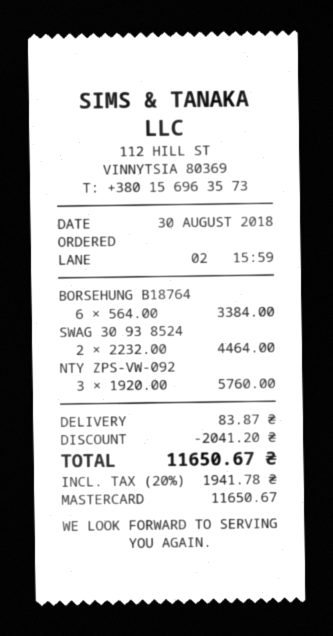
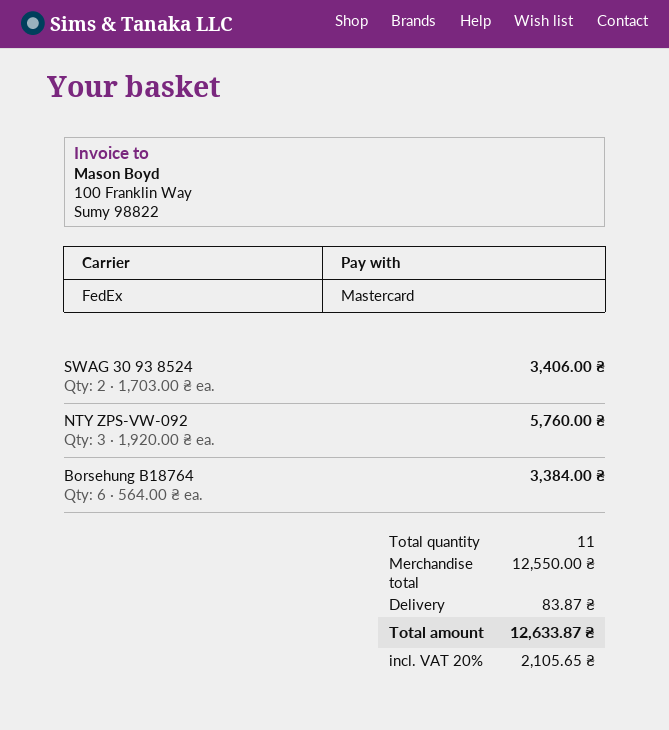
SWAG 30 93 8524: 2 x 2232.00 = 4464.00 -> 2 x 1703.00 = 3406.00
discount: 2041.20 -> none
tax: 20% = 1941.78 -> 20% = 2105.65
total: 11650.67 -> 12633.87

